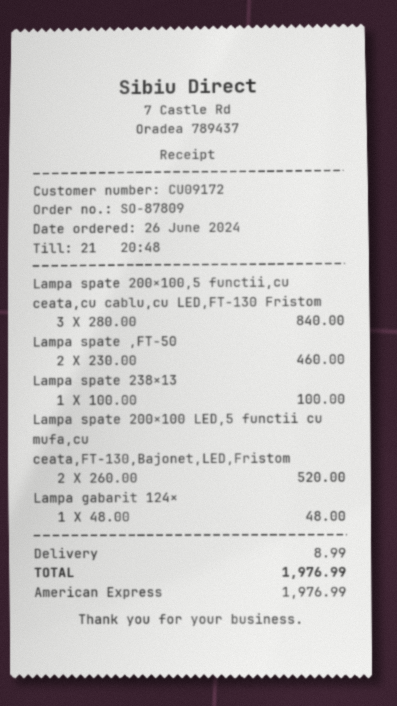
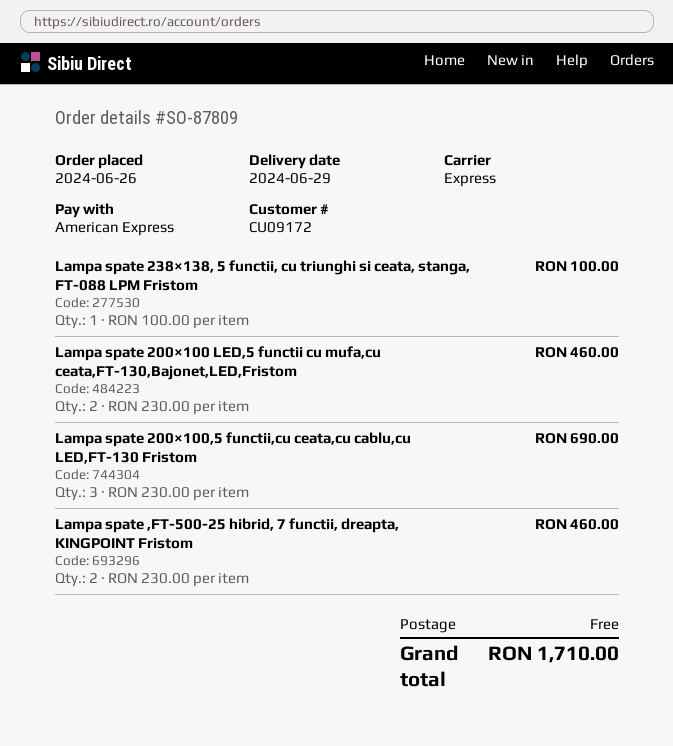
Lampa spate 200×100,5 functii,cu ceata,cu cablu,cu LED,FT-130 Fristom: 3 x 280.00 = 840.00 -> 3 x 230.00 = 690.00
Lampa spate 200×100 LED,5 functii cu mufa,cu ceata,FT-130,Bajonet,LED,Fristom: 2 x 260.00 = 520.00 -> 2 x 230.00 = 460.00
Lampa gabarit 124×: 1 x 48.00 = 48.00 -> none
shipping: 8.99 -> 0.00
total: 1976.99 -> 1710.00

